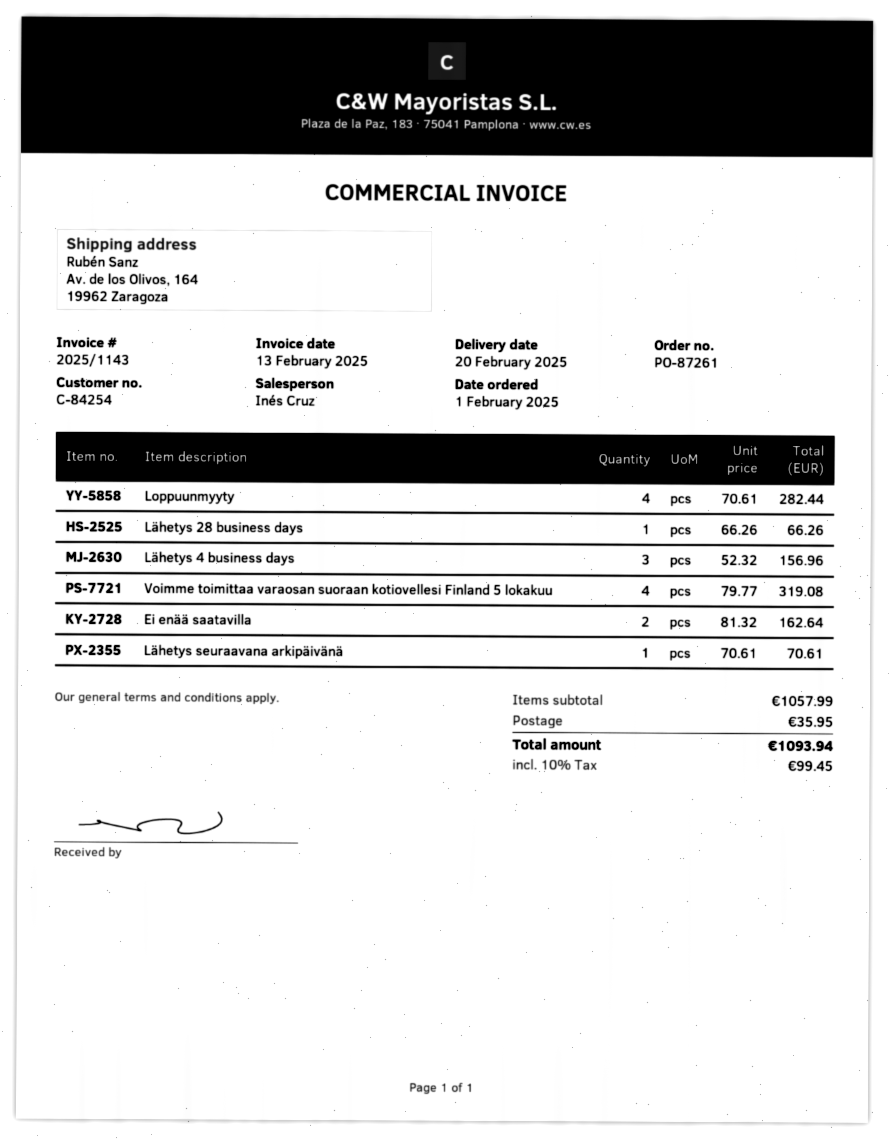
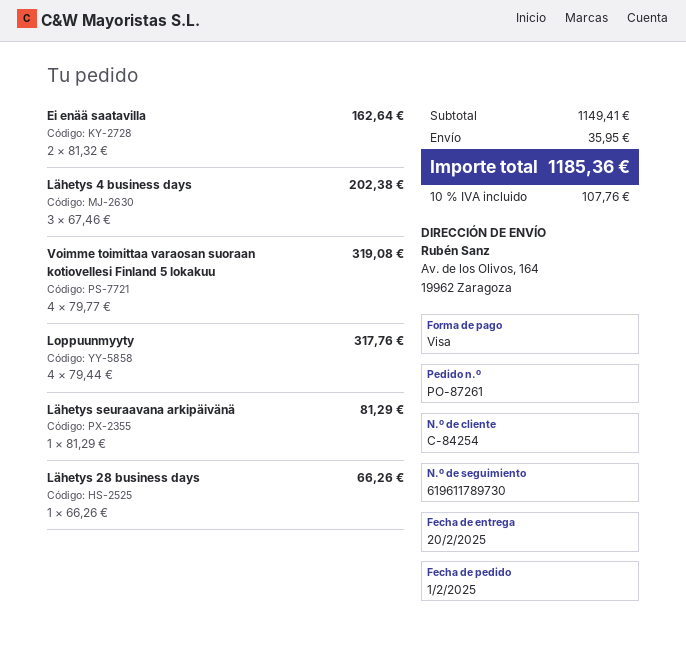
Loppuunmyyty: 4 x 70.61 = 282.44 -> 4 x 79.44 = 317.76
Lähetys 4 business days: 3 x 52.32 = 156.96 -> 3 x 67.46 = 202.38
Lähetys seuraavana arkipäivänä: 1 x 70.61 = 70.61 -> 1 x 81.29 = 81.29
subtotal: 1057.99 -> 1149.41
tax: 10% = 99.45 -> 10% = 107.76
total: 1093.94 -> 1185.36

